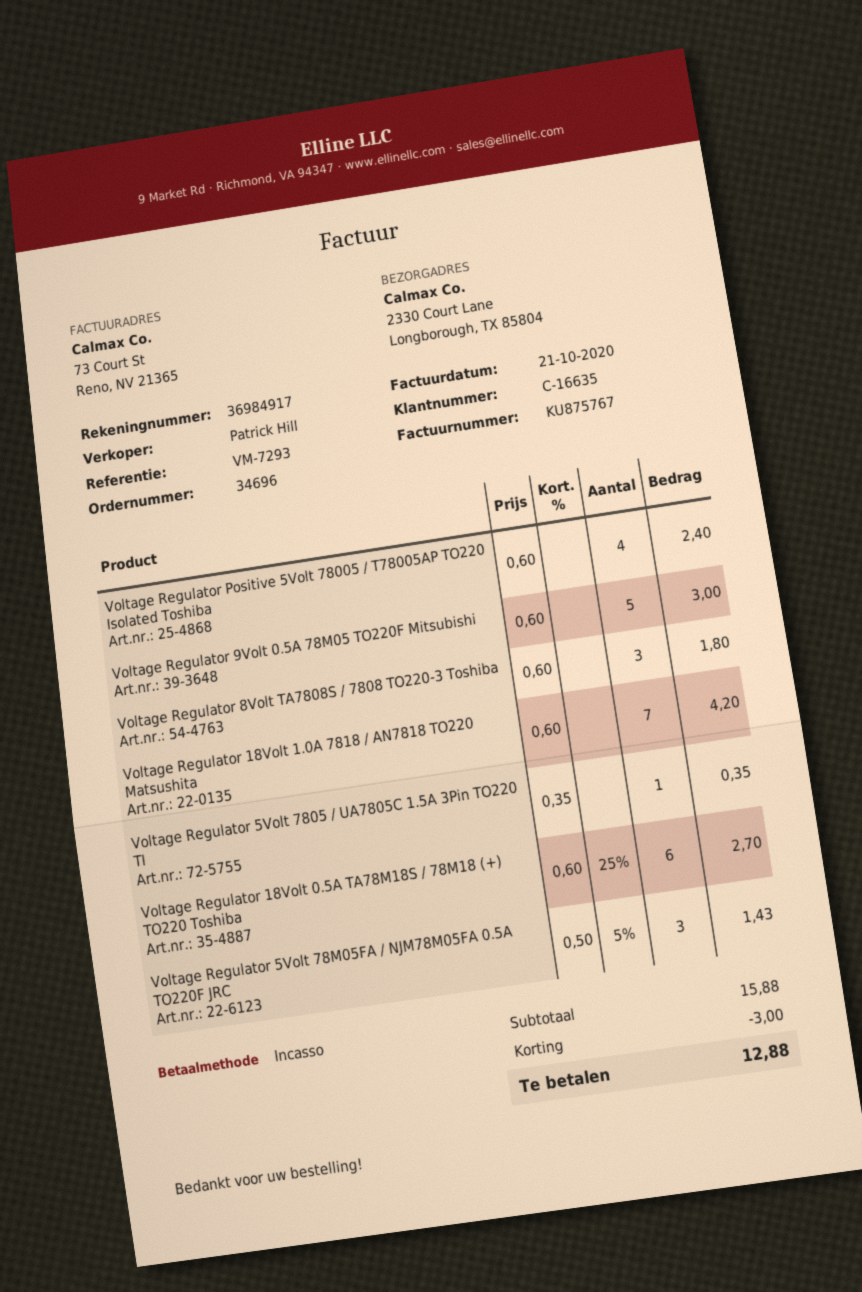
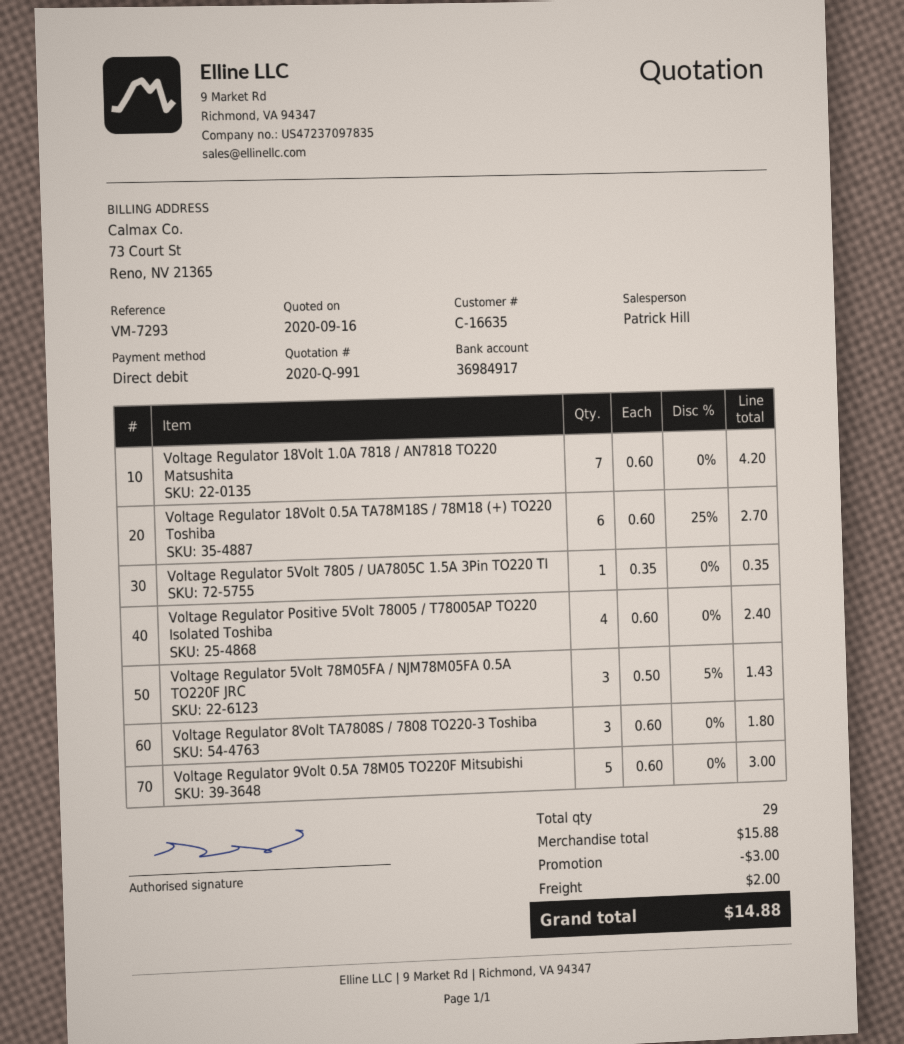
shipping: none -> 2.00
total: 12.88 -> 14.88

